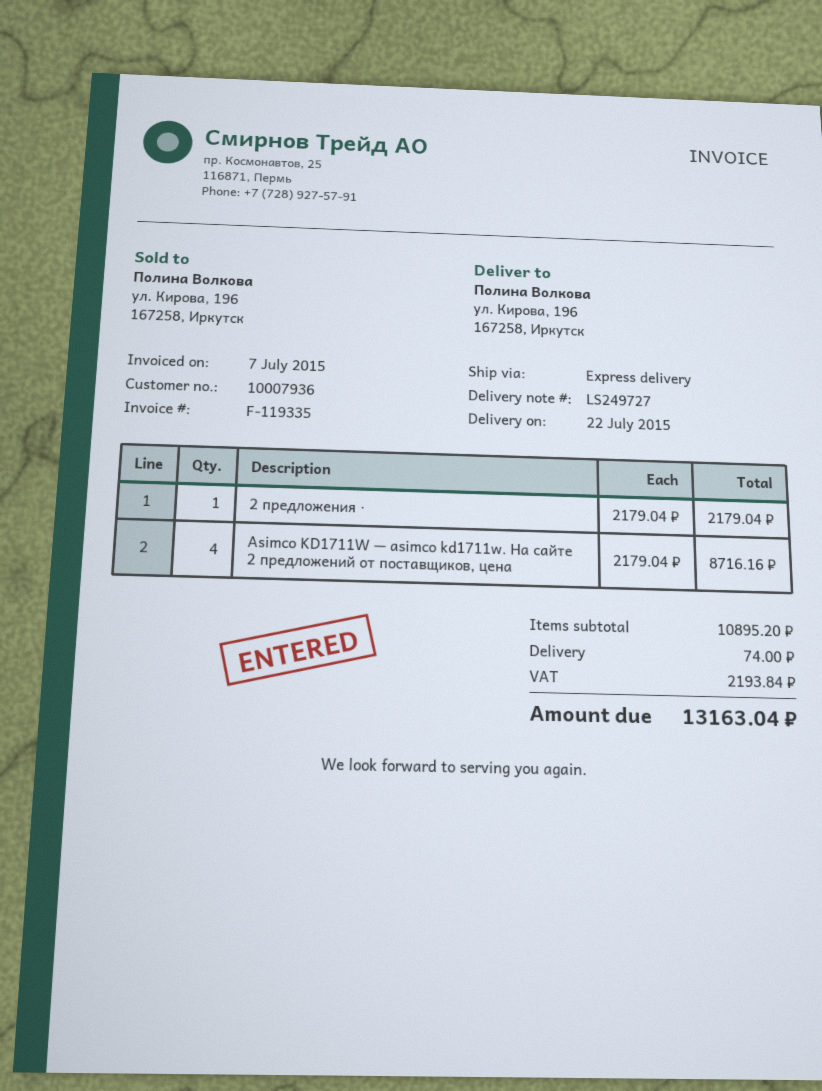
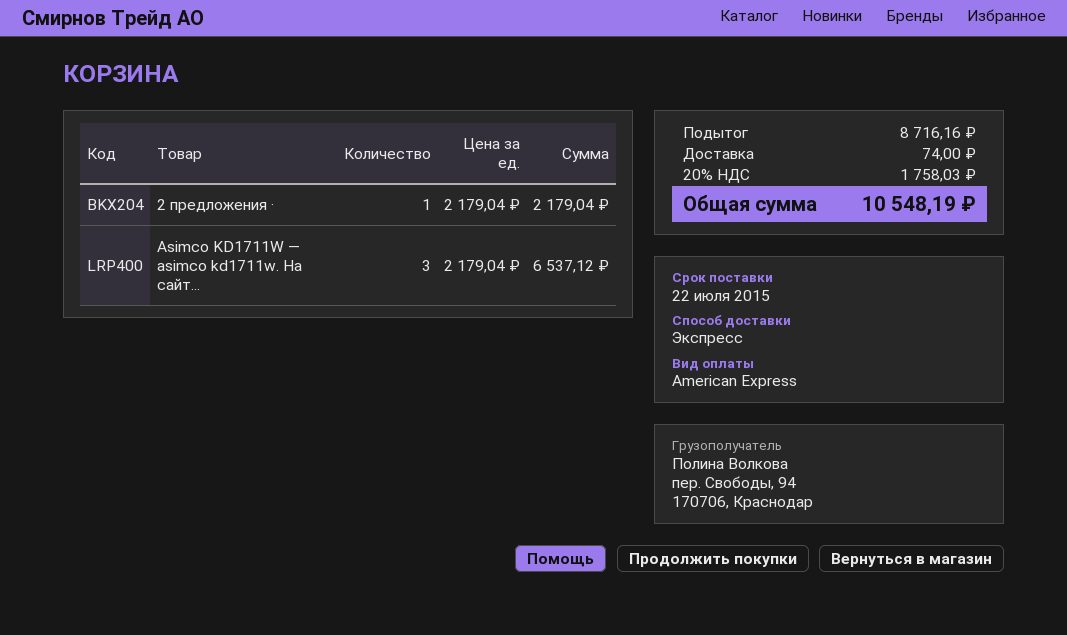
ship to: ул. Кирова, 196, 167258, Иркутск -> пер. Свободы, 94, 170706, Краснодар
Asimco KD1711W — asimco kd1711w. На сайте 2 предложений от поставщиков, цена: 4 x 2179.04 = 8716.16 -> 3 x 2179.04 = 6537.12
subtotal: 10895.20 -> 8716.16
tax: 2193.84 -> 1758.03
total: 13163.04 -> 10548.19

